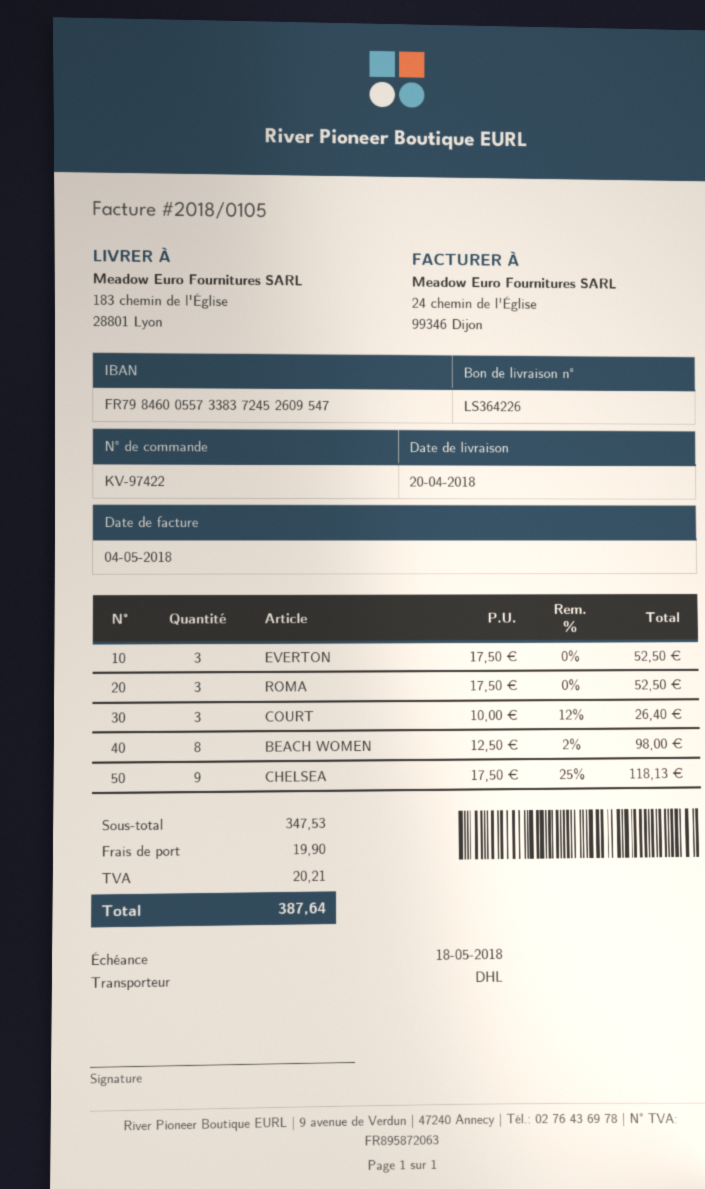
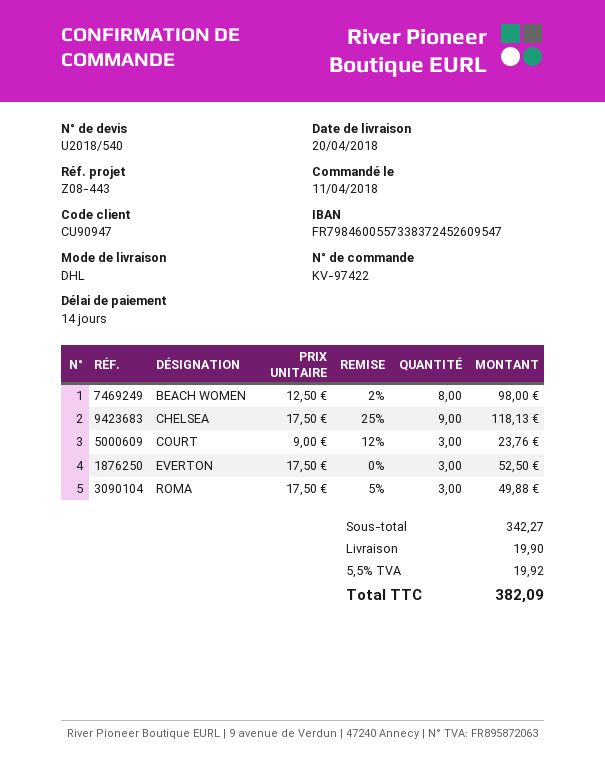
ROMA: 3 x 17.50 = 52.50 -> 3 x 17.50 - 5% = 49.88
COURT: 3 x 10.00 - 12% = 26.40 -> 3 x 9.00 - 12% = 23.76
subtotal: 347.53 -> 342.27
tax: 20.21 -> 19.92
total: 387.64 -> 382.09

